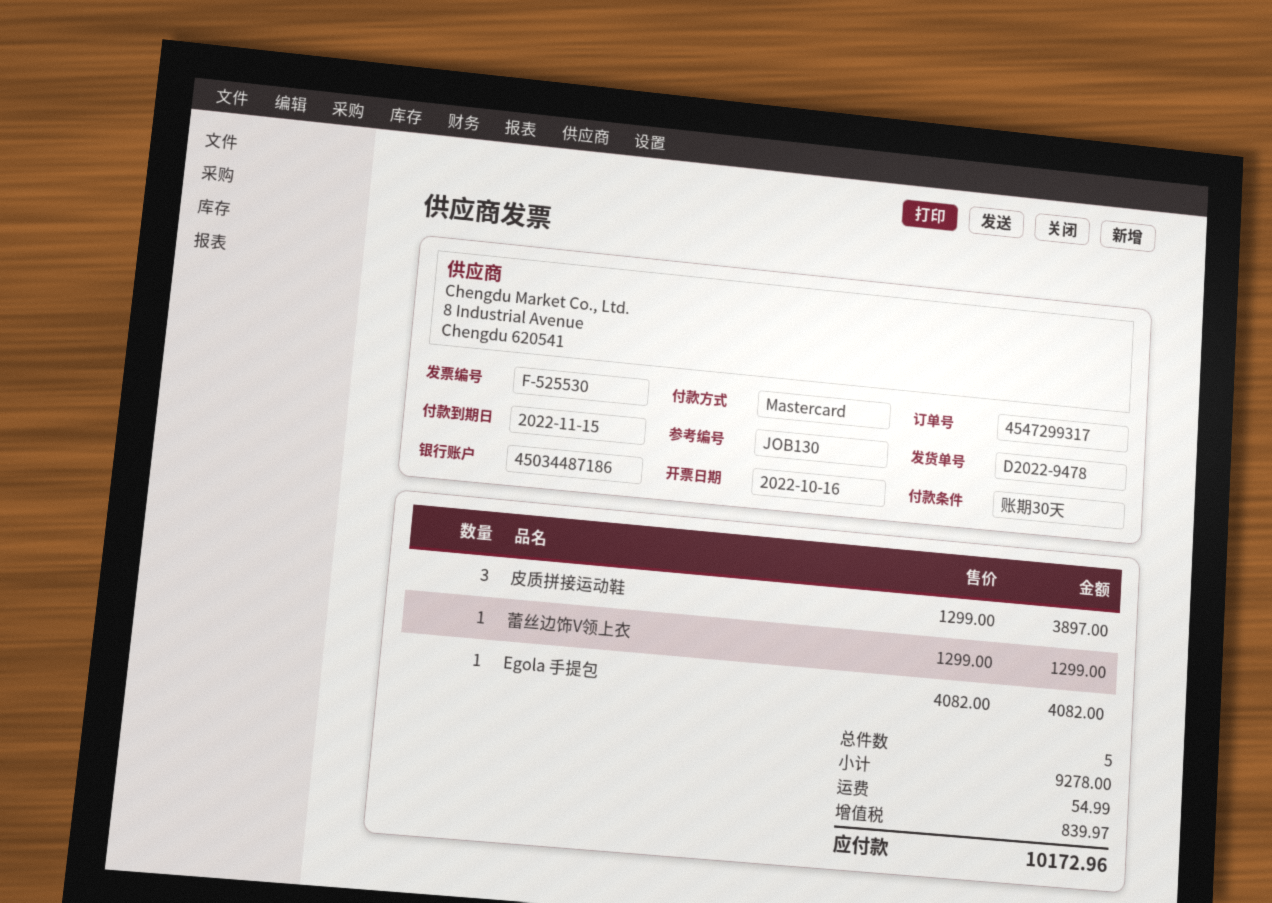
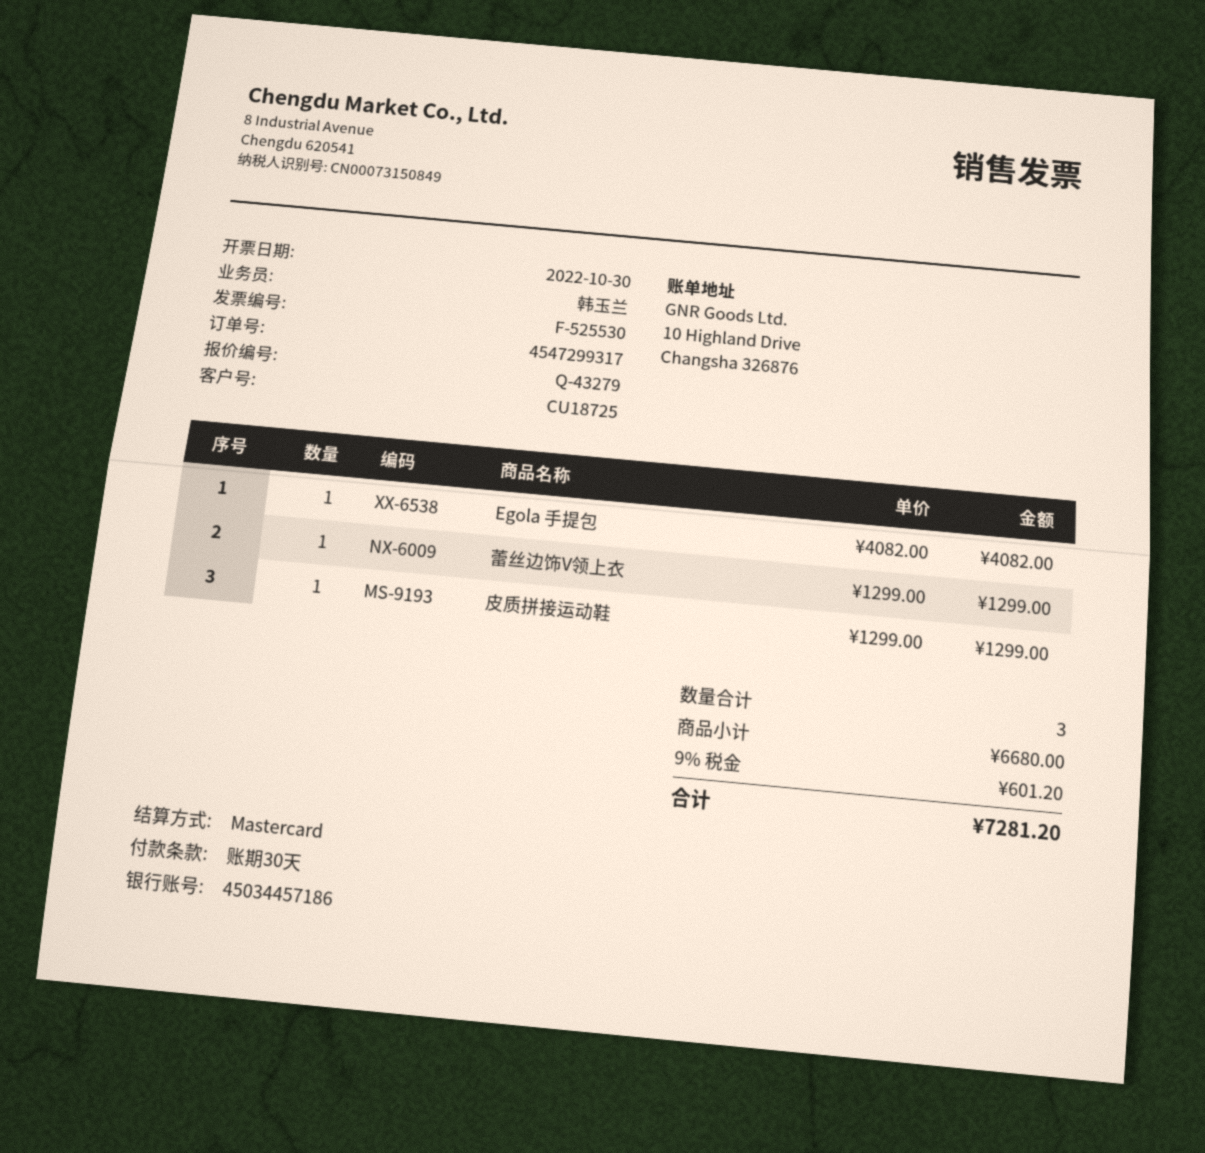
invoice date: 2022-10-16 -> 2022-10-30
bank account: 45034487186 -> 45034457186
皮质拼接运动鞋: 3 x 1299.00 = 3897.00 -> 1 x 1299.00 = 1299.00
total quantity: 5 -> 3
subtotal: 9278.00 -> 6680.00
shipping: 54.99 -> none
tax: 839.97 -> 601.20
total: 10172.96 -> 7281.20

